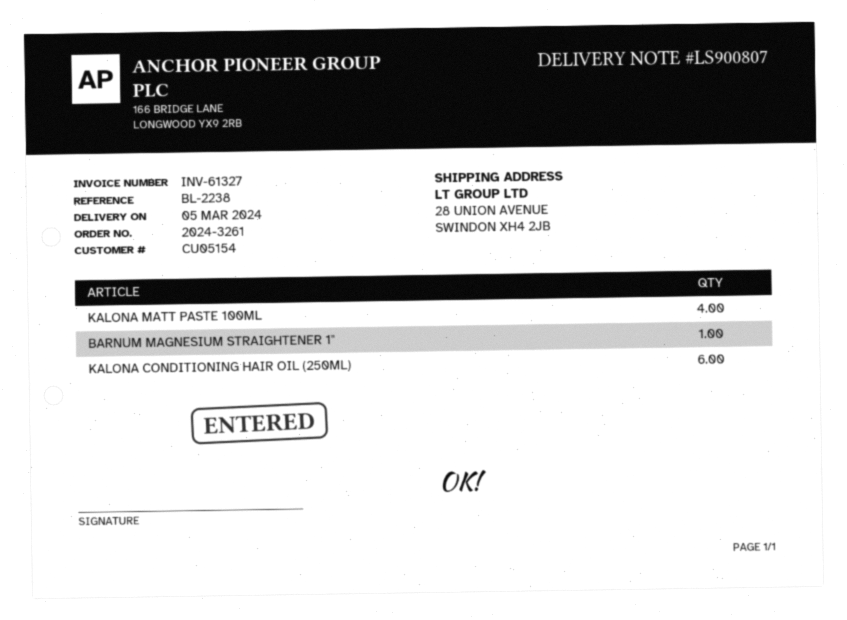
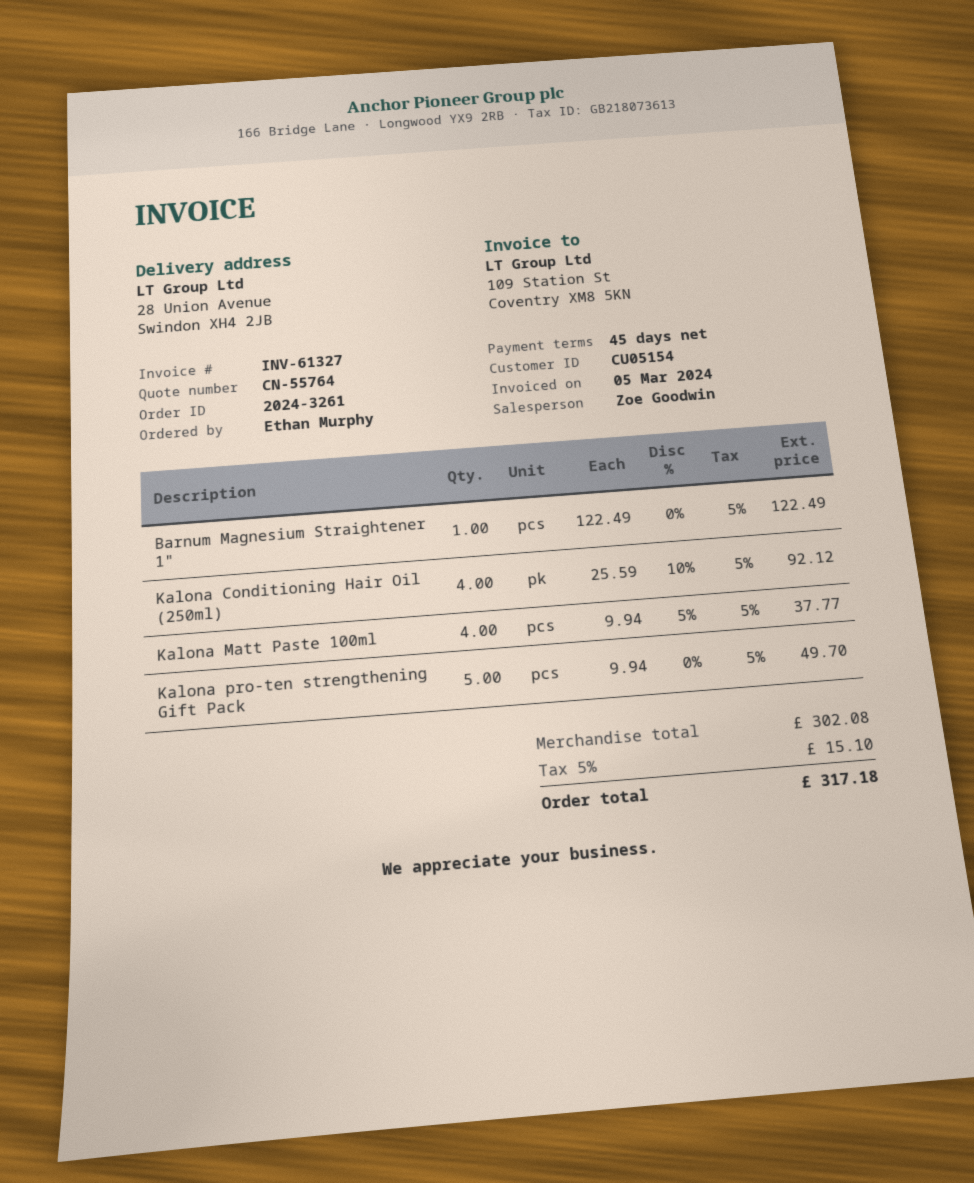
KALONA CONDITIONING HAIR OIL (250ML): 6 -> 4
Kalona pro-ten strengthening Gift Pack: none -> 5

